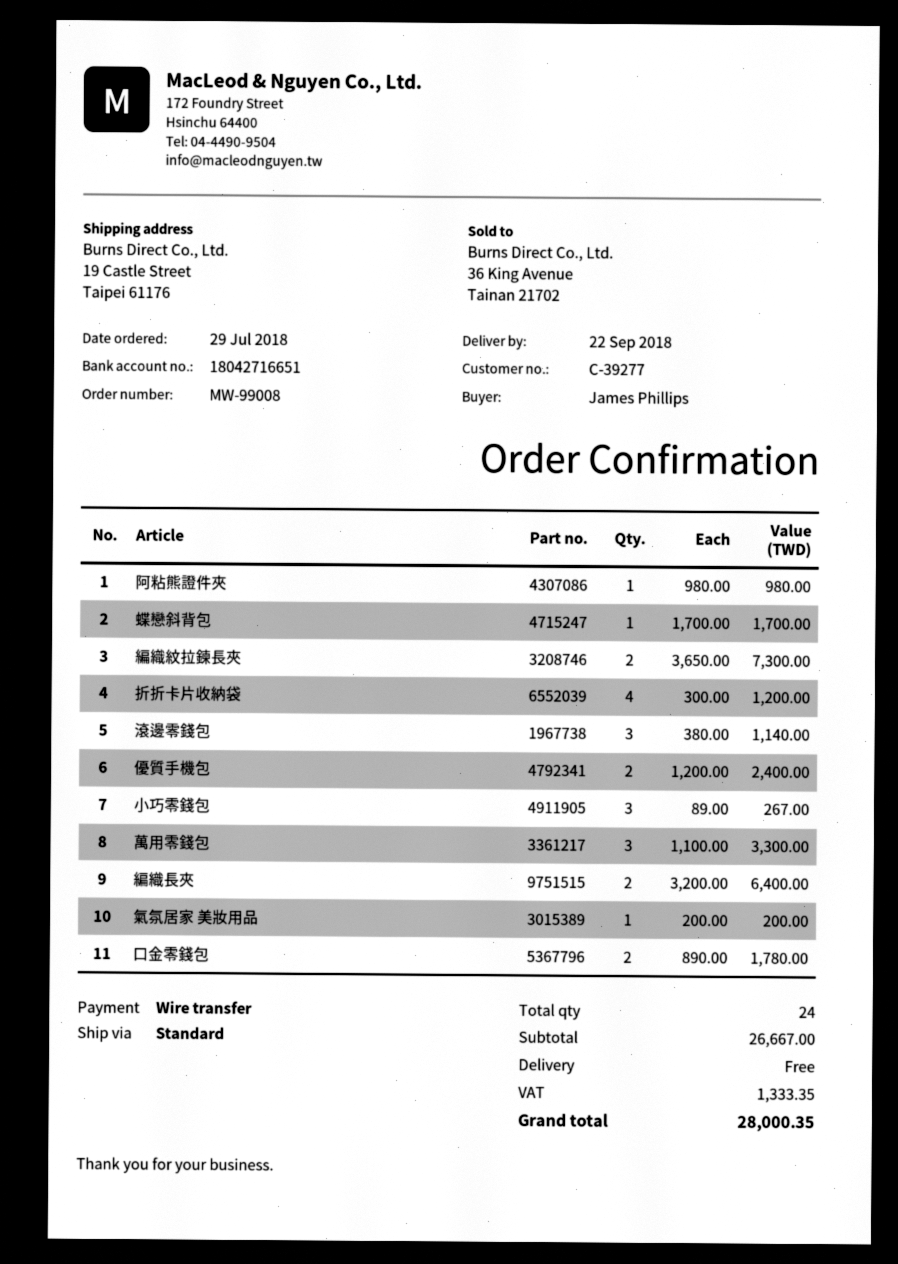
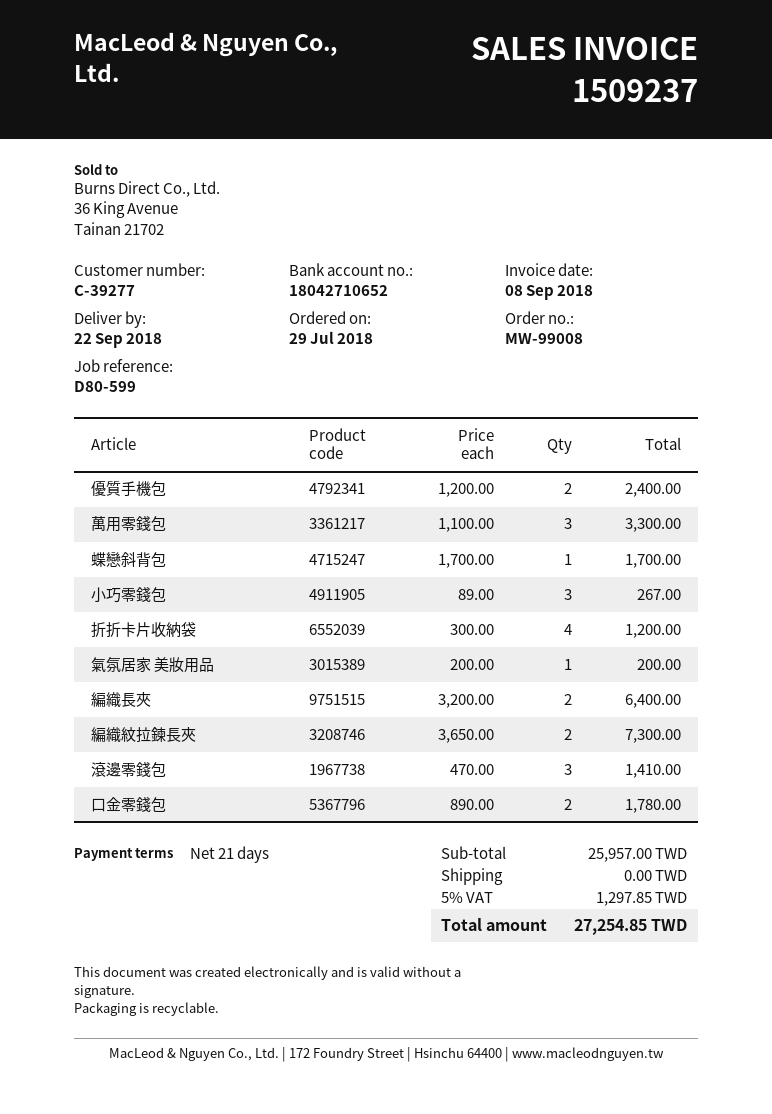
bank account: 18042716651 -> 18042710652
阿粘熊證件夾: 1 x 980.00 = 980.00 -> none
滾邊零錢包: 3 x 380.00 = 1140.00 -> 3 x 470.00 = 1410.00
subtotal: 26667.00 -> 25957.00
tax: 1333.35 -> 1297.85
total: 28000.35 -> 27254.85

